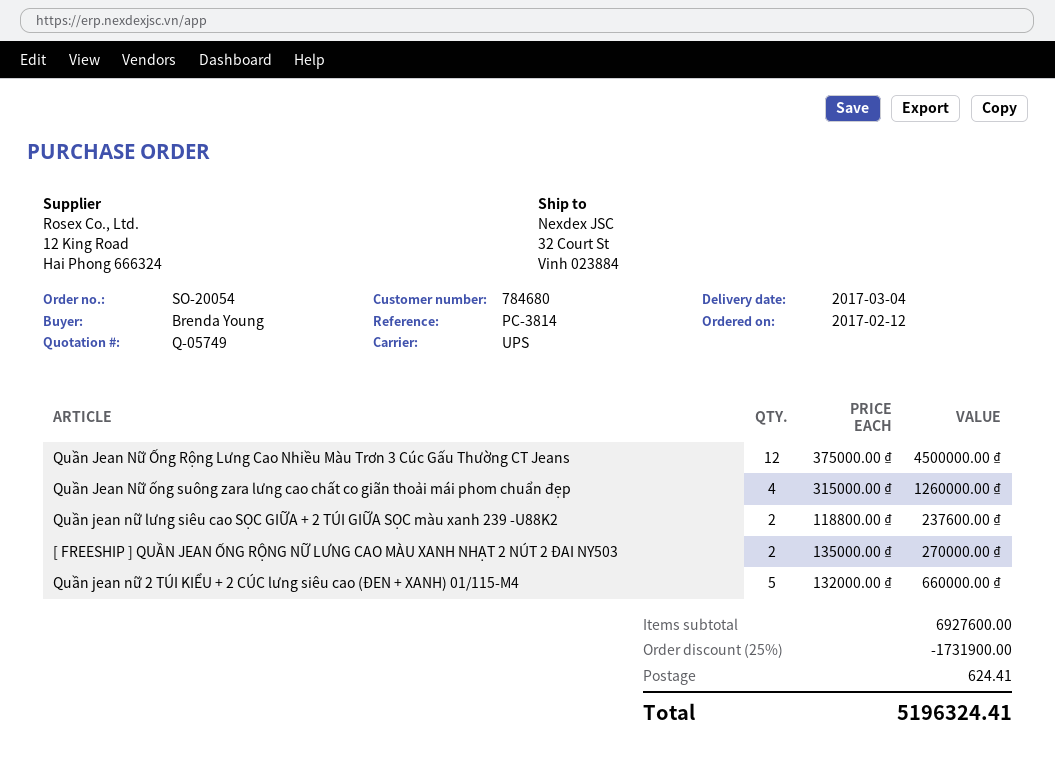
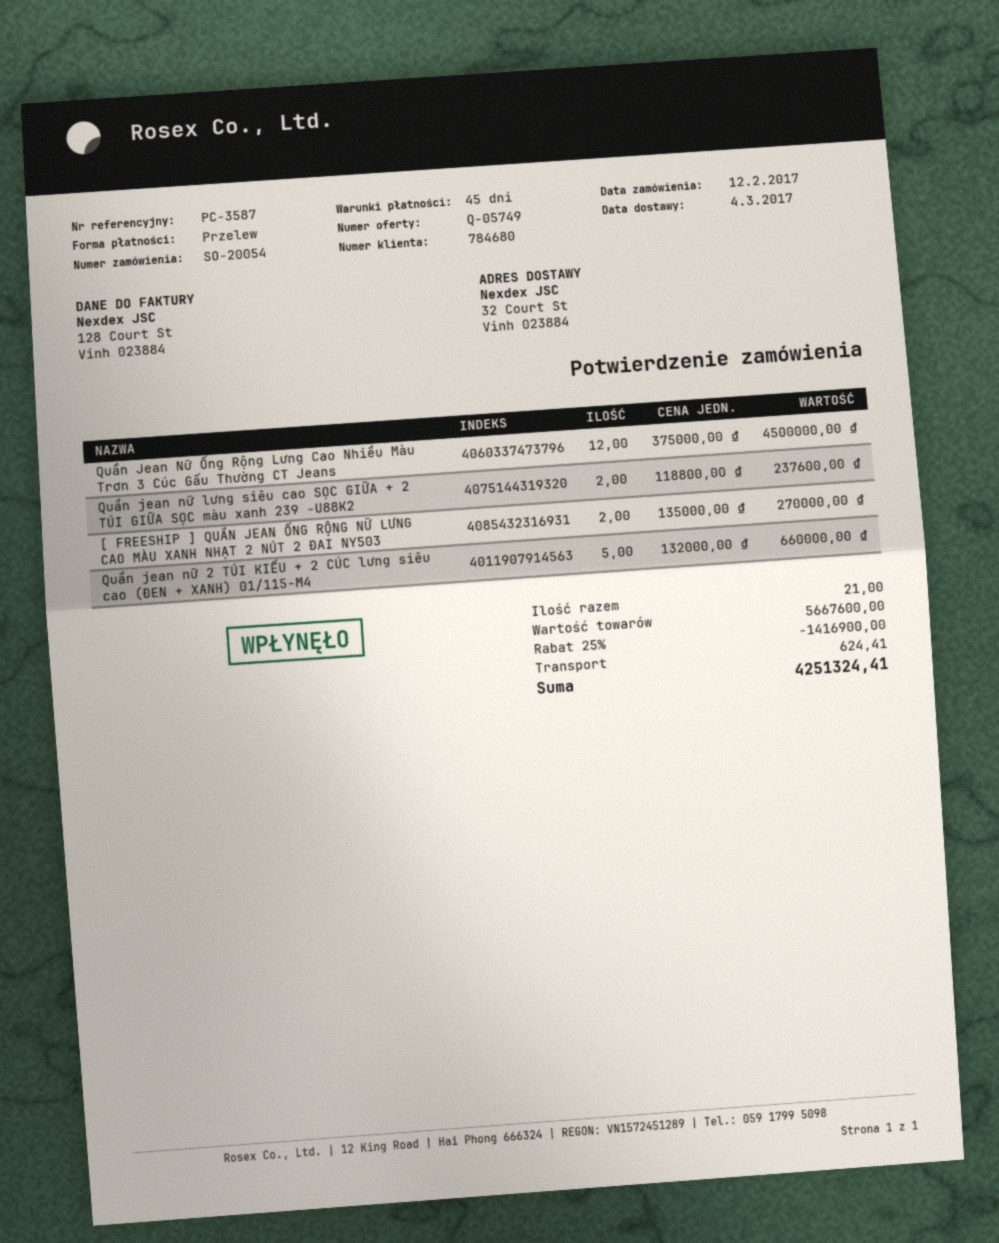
reference: PC-3814 -> PC-3587
Quần Jean Nữ ống suông zara lưng cao chất co giãn thoải mái phom chuẩn đẹp: 4 x 315000.00 = 1260000.00 -> none
subtotal: 6927600.00 -> 5667600.00
discount: 25% = 1731900.00 -> 25% = 1416900.00
total: 5196324.41 -> 4251324.41

